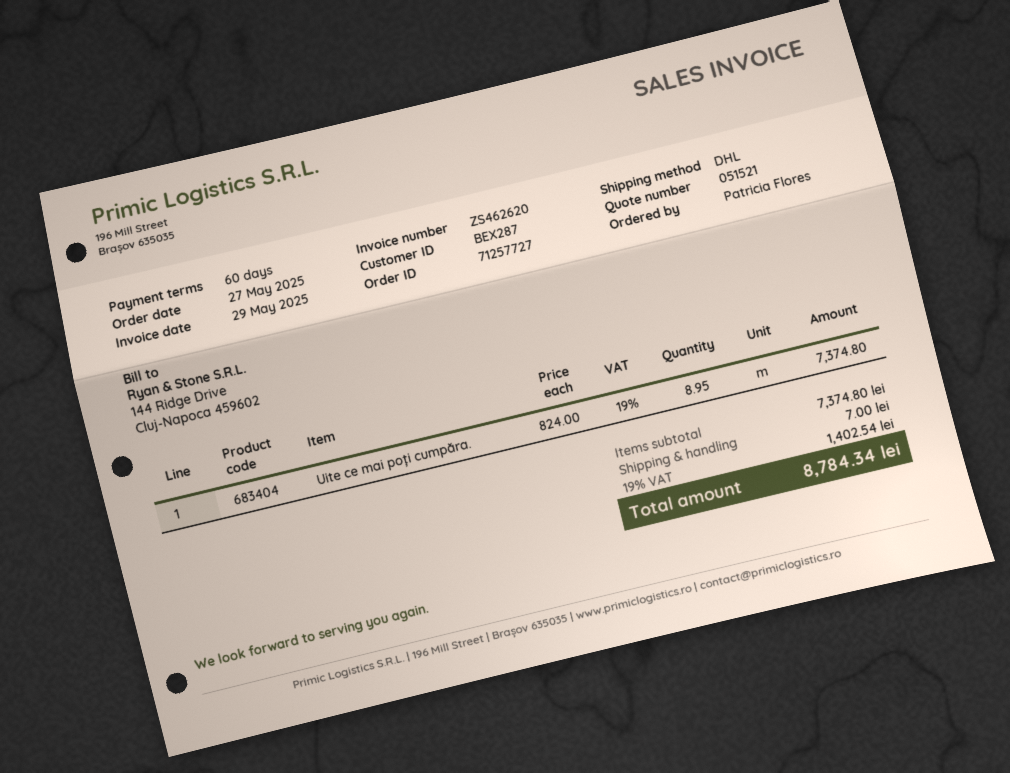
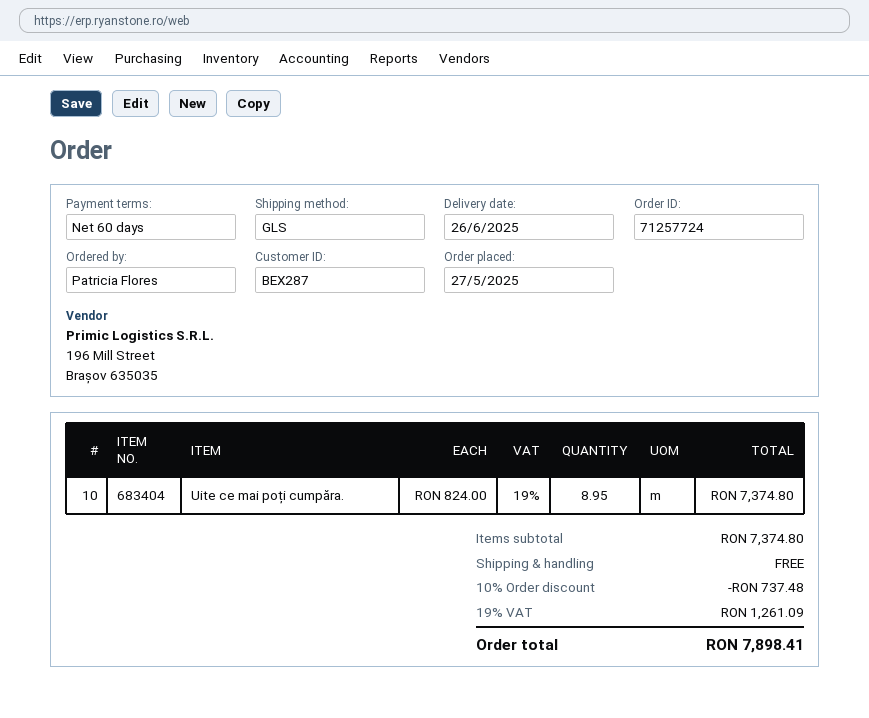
order number: 71257727 -> 71257724
shipping method: DHL -> GLS
discount: none -> 10% = 737.48
shipping: 7.00 -> 0.00
tax: 19% = 1402.54 -> 19% = 1261.09
total: 8784.34 -> 7898.41

